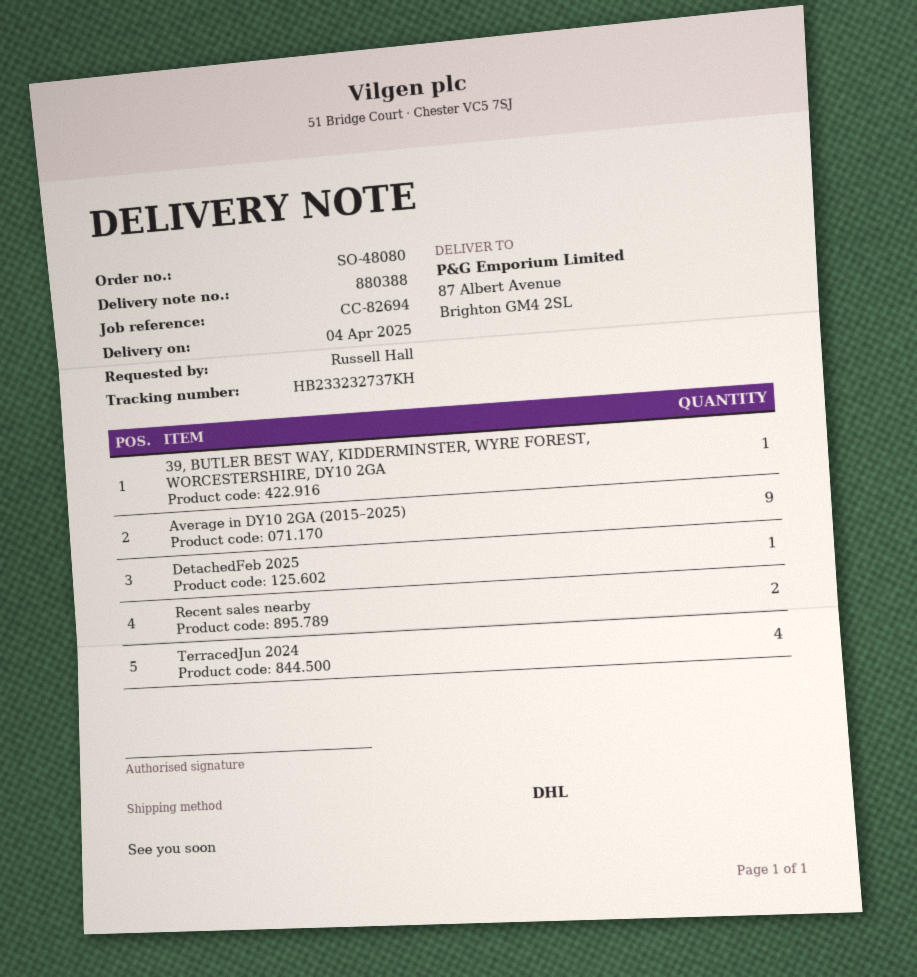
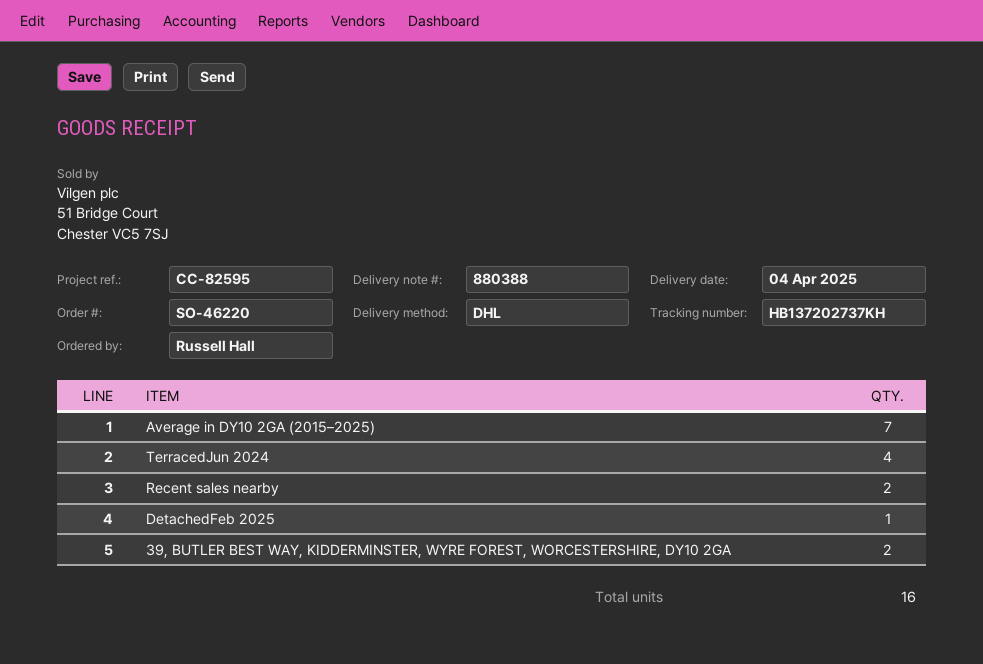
order number: SO-48080 -> SO-46220
reference: CC-82694 -> CC-82595
tracking number: HB233232737KH -> HB137202737KH
39, BUTLER BEST WAY, KIDDERMINSTER, WYRE FOREST, WORCESTERSHIRE, DY10 2GA: 1 -> 2
Average in DY10 2GA (2015–2025): 9 -> 7

